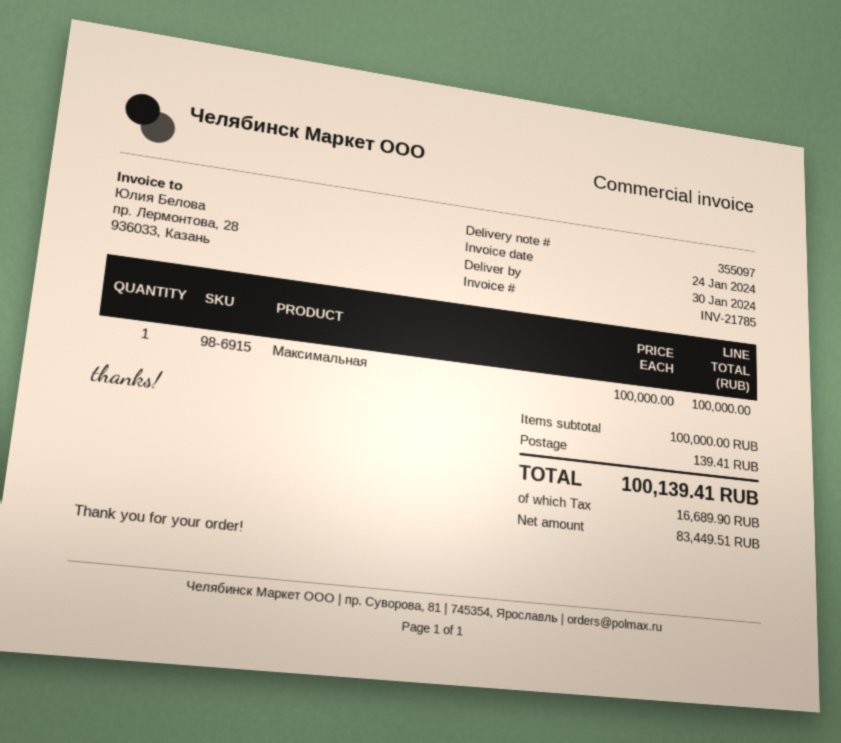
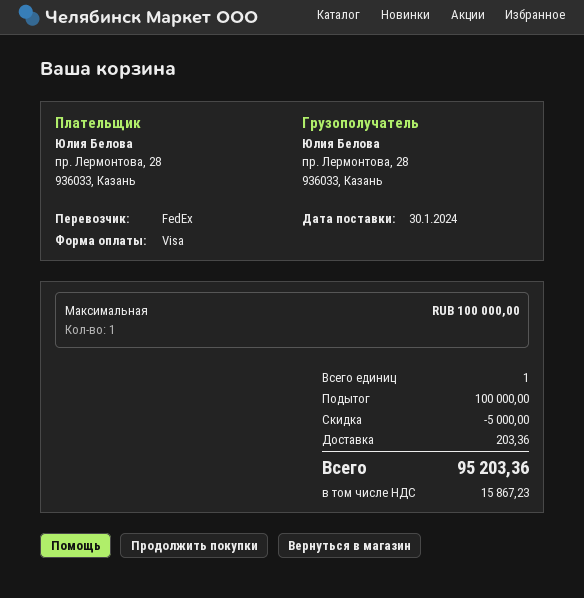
discount: none -> 5000.00
shipping: 139.41 -> 203.36
tax: 16689.90 -> 15867.23
total: 100139.41 -> 95203.36

